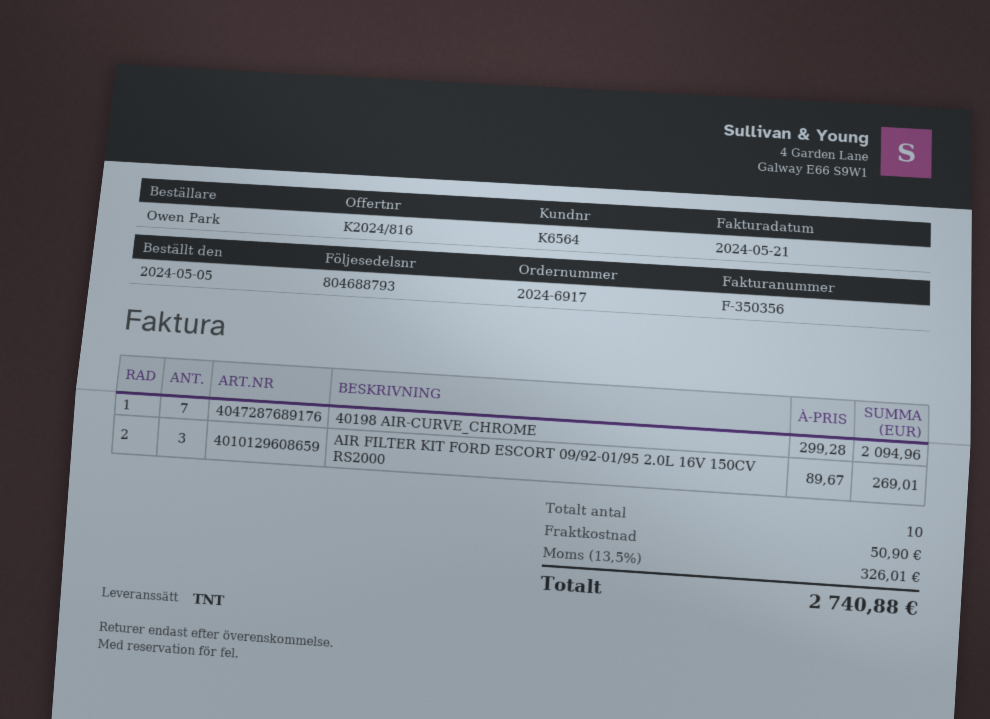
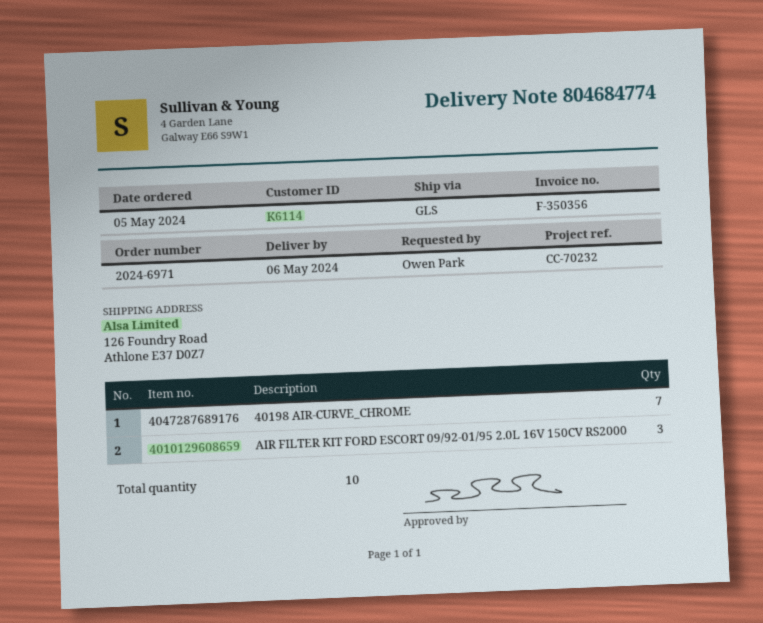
order number: 2024-6917 -> 2024-6971
delivery note number: 804688793 -> 804684774
customer number: K6564 -> K6114
shipping method: TNT -> GLS

